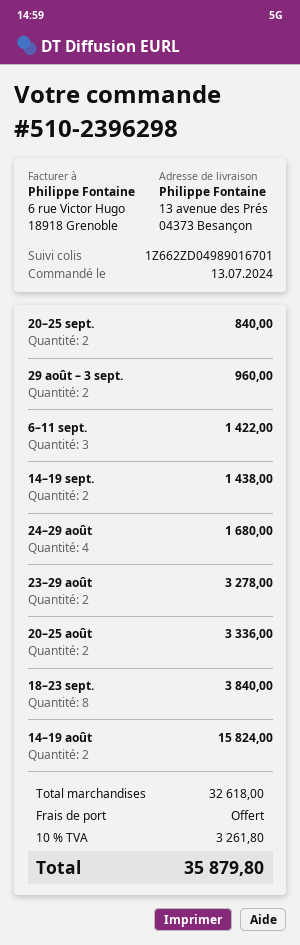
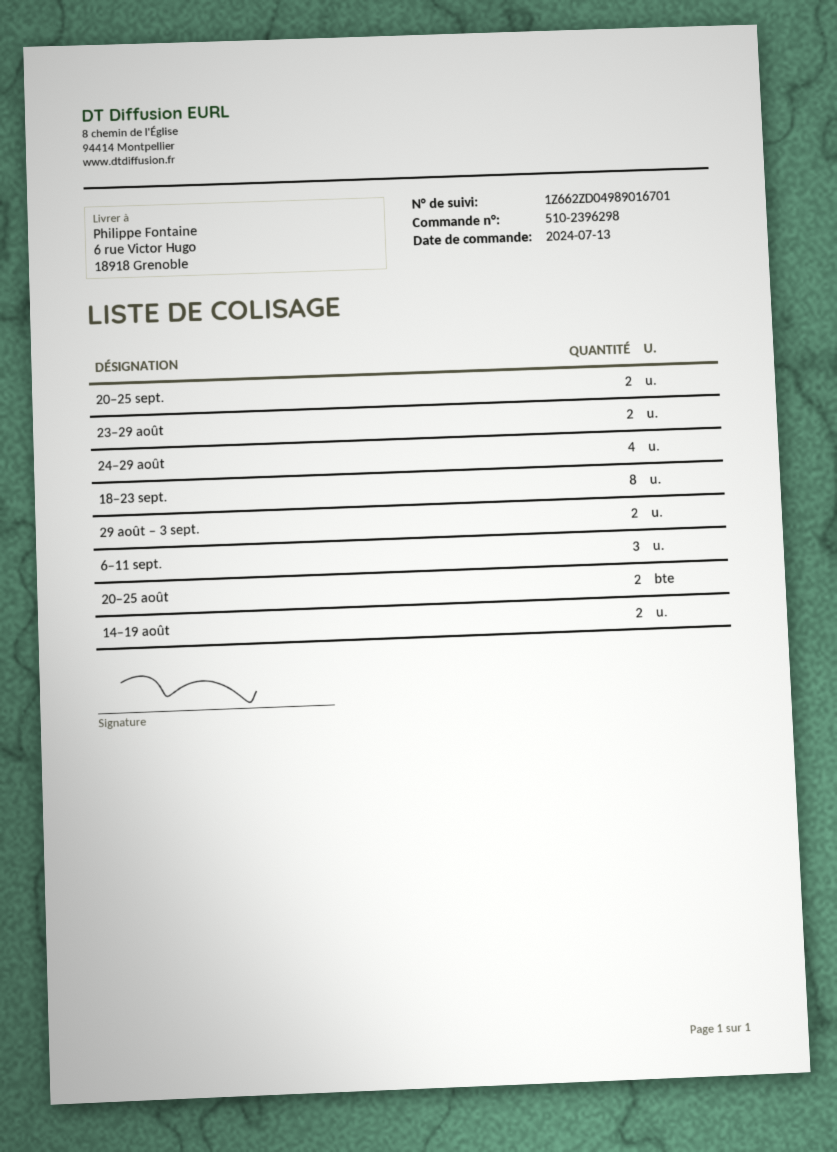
ship to: 13 avenue des Prés, 04373 Besançon -> 6 rue Victor Hugo, 18918 Grenoble
14–19 sept.: 2 -> none

